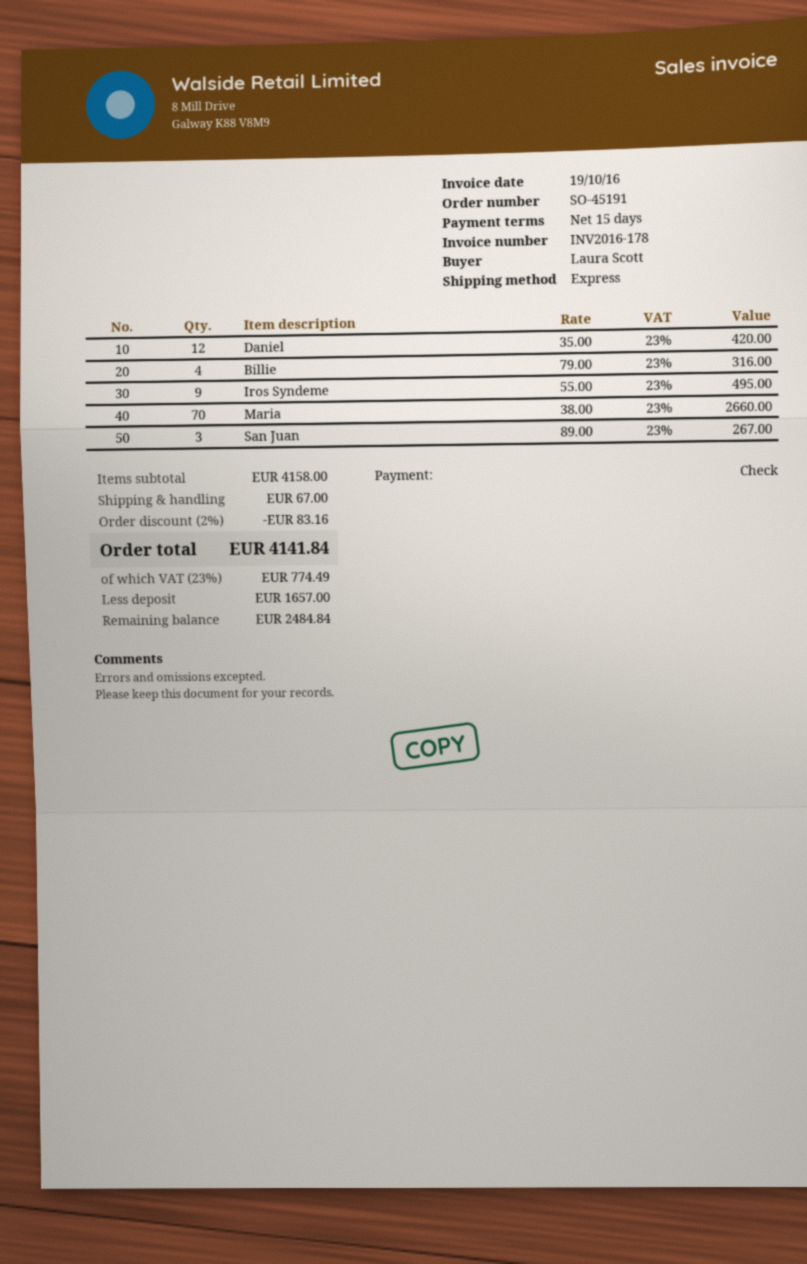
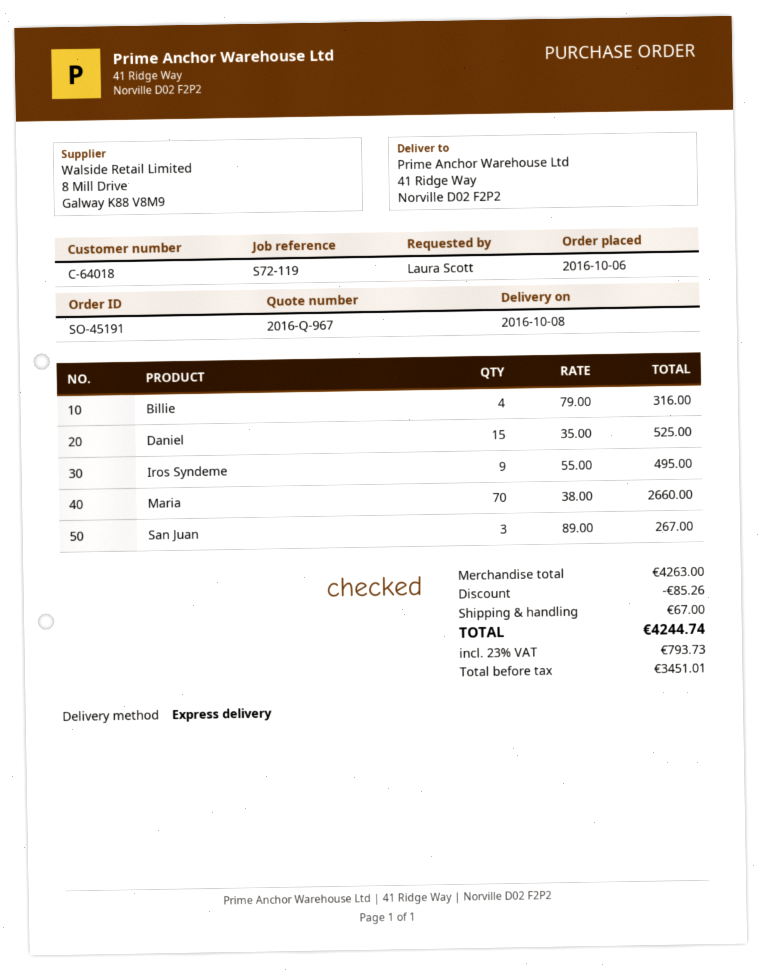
Daniel: 12 x 35.00 = 420.00 -> 15 x 35.00 = 525.00
subtotal: 4158.00 -> 4263.00
discount: 83.16 -> 85.26
tax: 23% = 774.49 -> 23% = 793.73
total: 4141.84 -> 4244.74

